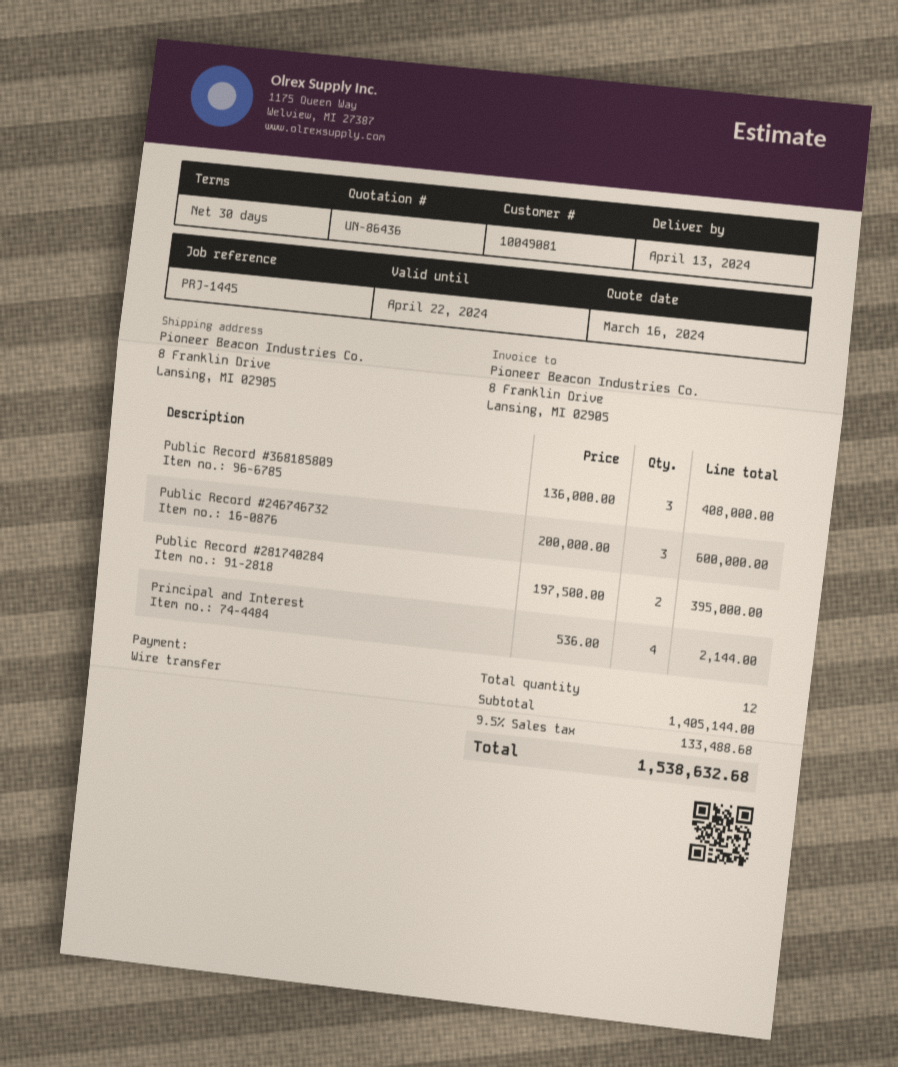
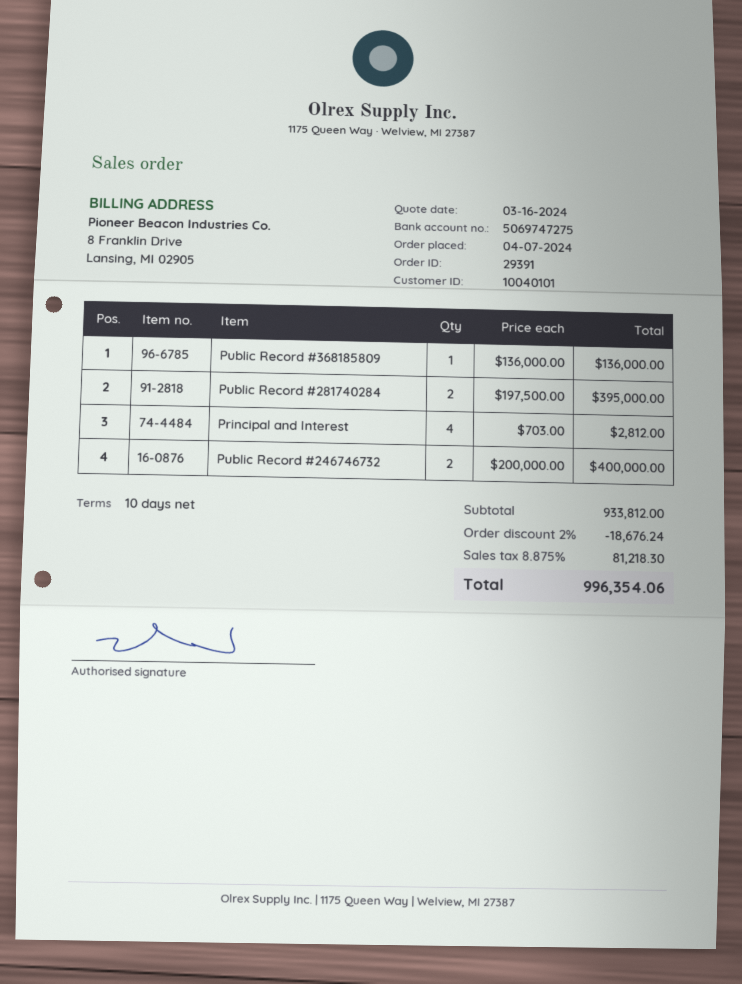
payment terms: 30 days -> 10 days
customer number: 10049081 -> 10040101
Public Record #368185809: 3 x 136000.00 = 408000.00 -> 1 x 136000.00 = 136000.00
Public Record #246746732: 3 x 200000.00 = 600000.00 -> 2 x 200000.00 = 400000.00
Principal and Interest: 4 x 536.00 = 2144.00 -> 4 x 703.00 = 2812.00
subtotal: 1405144.00 -> 933812.00
discount: none -> 2% = 18676.24
tax: 9.5% = 133488.68 -> 8.875% = 81218.30
total: 1538632.68 -> 996354.06

